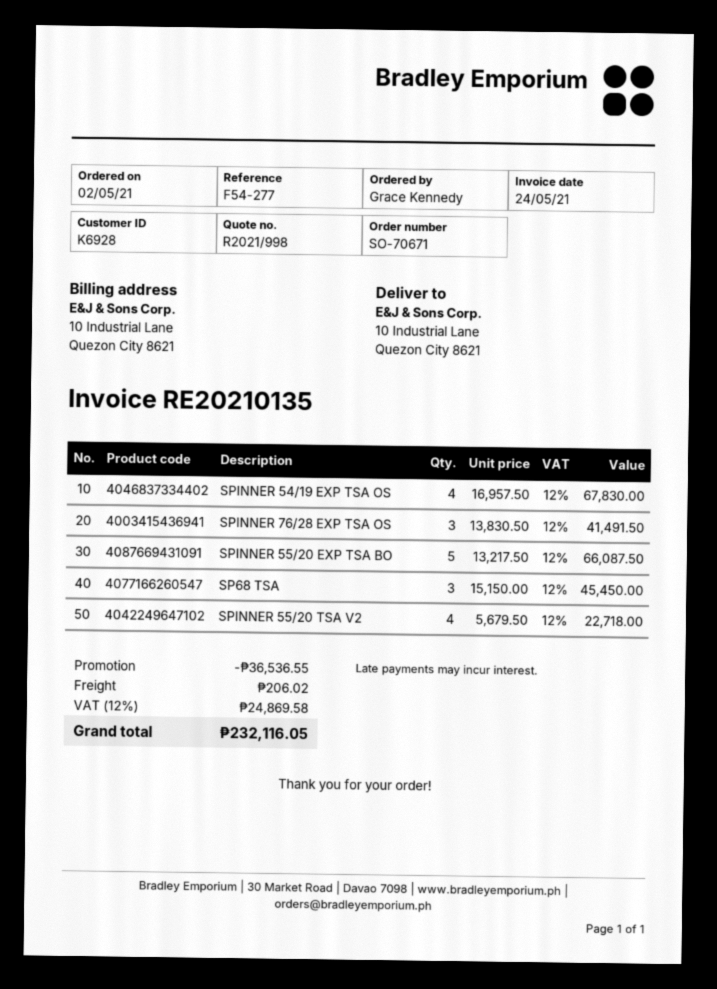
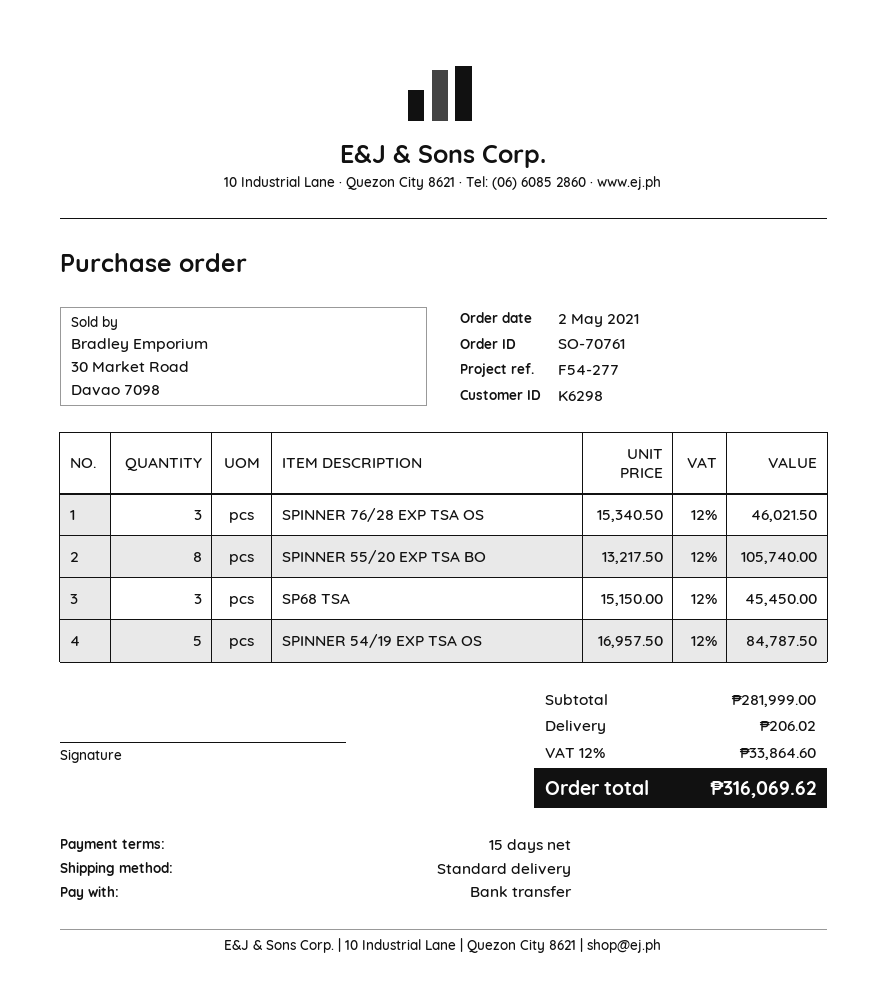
order number: SO-70671 -> SO-70761
customer number: K6928 -> K6298
SPINNER 54/19 EXP TSA OS: 4 x 16957.50 = 67830.00 -> 5 x 16957.50 = 84787.50
SPINNER 76/28 EXP TSA OS: 3 x 13830.50 = 41491.50 -> 3 x 15340.50 = 46021.50
SPINNER 55/20 EXP TSA BO: 5 x 13217.50 = 66087.50 -> 8 x 13217.50 = 105740.00
SPINNER 55/20 TSA V2: 4 x 5679.50 = 22718.00 -> none
discount: 36536.55 -> none
tax: 12% = 24869.58 -> 12% = 33864.60
total: 232116.05 -> 316069.62

